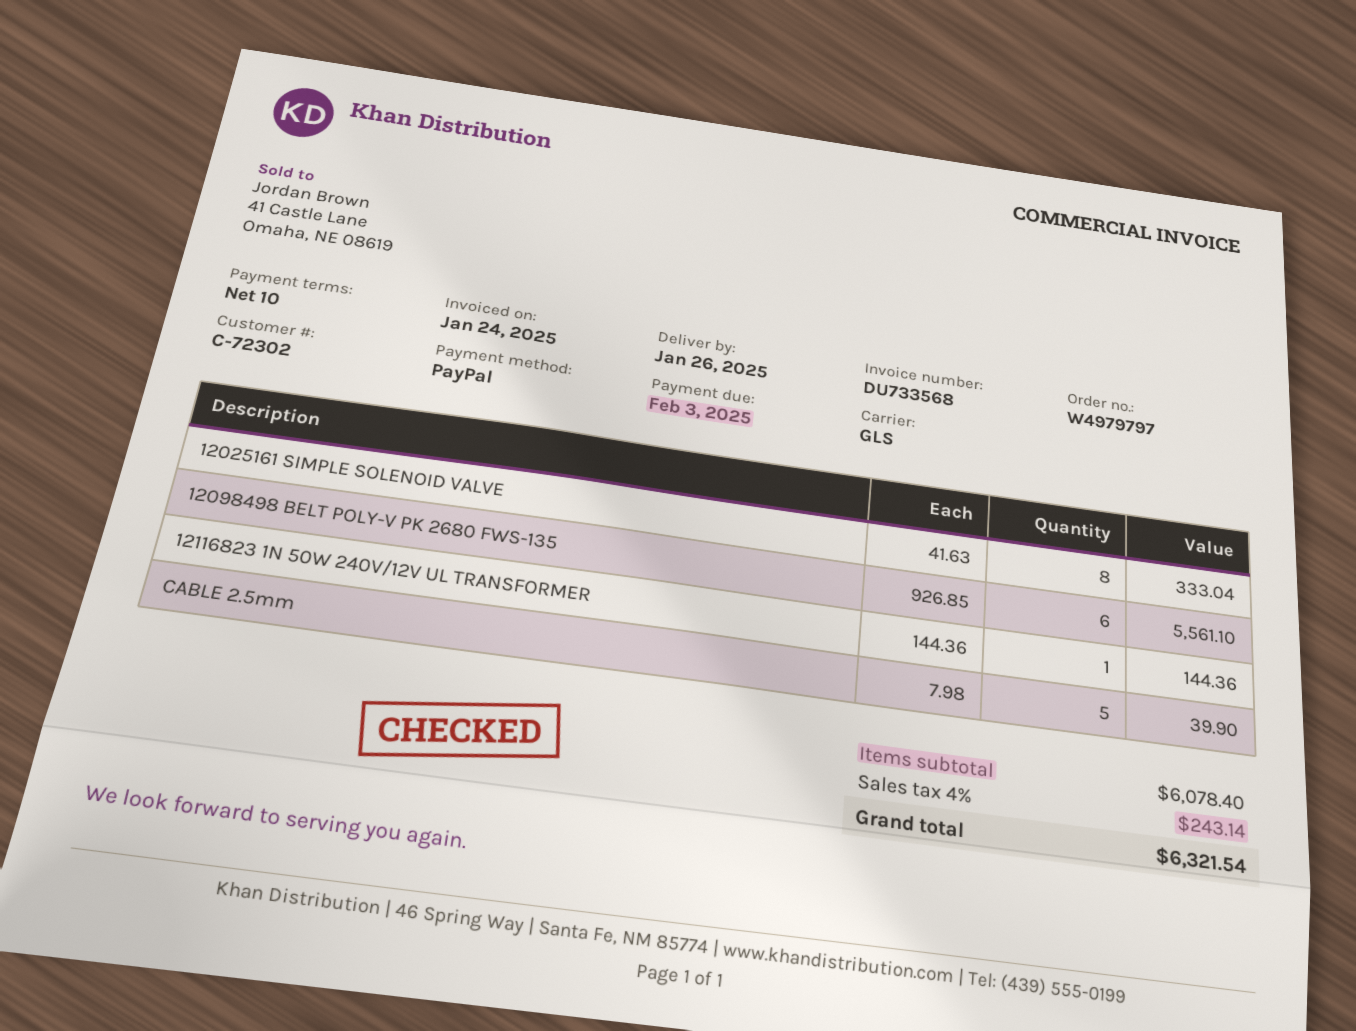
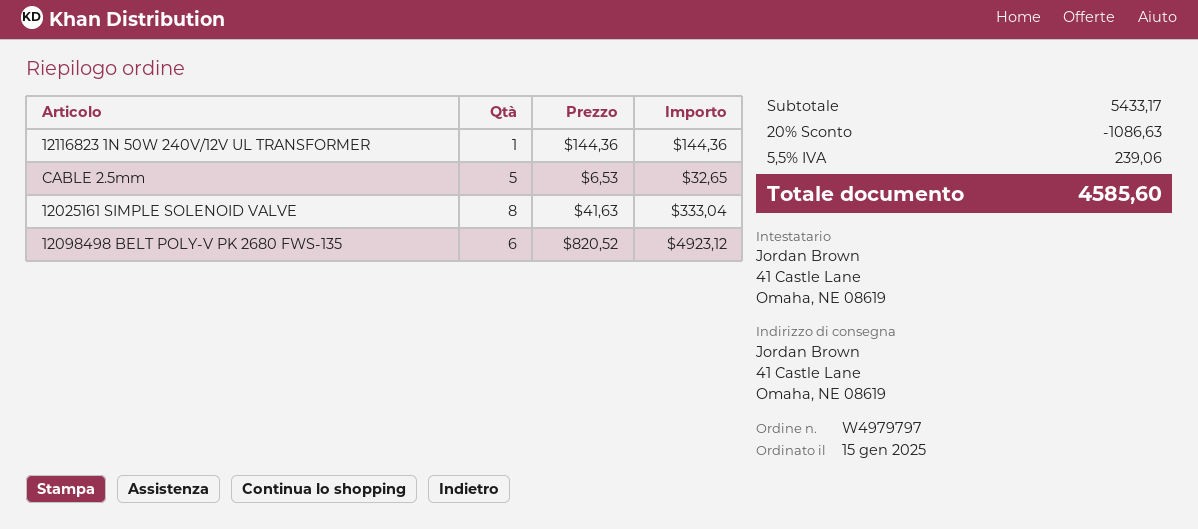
12098498 BELT POLY-V PK 2680 FWS-135: 6 x 926.85 = 5561.10 -> 6 x 820.52 = 4923.12
CABLE 2.5mm: 5 x 7.98 = 39.90 -> 5 x 6.53 = 32.65
subtotal: 6078.40 -> 5433.17
discount: none -> 20% = 1086.63
tax: 4% = 243.14 -> 5.5% = 239.06
total: 6321.54 -> 4585.60

